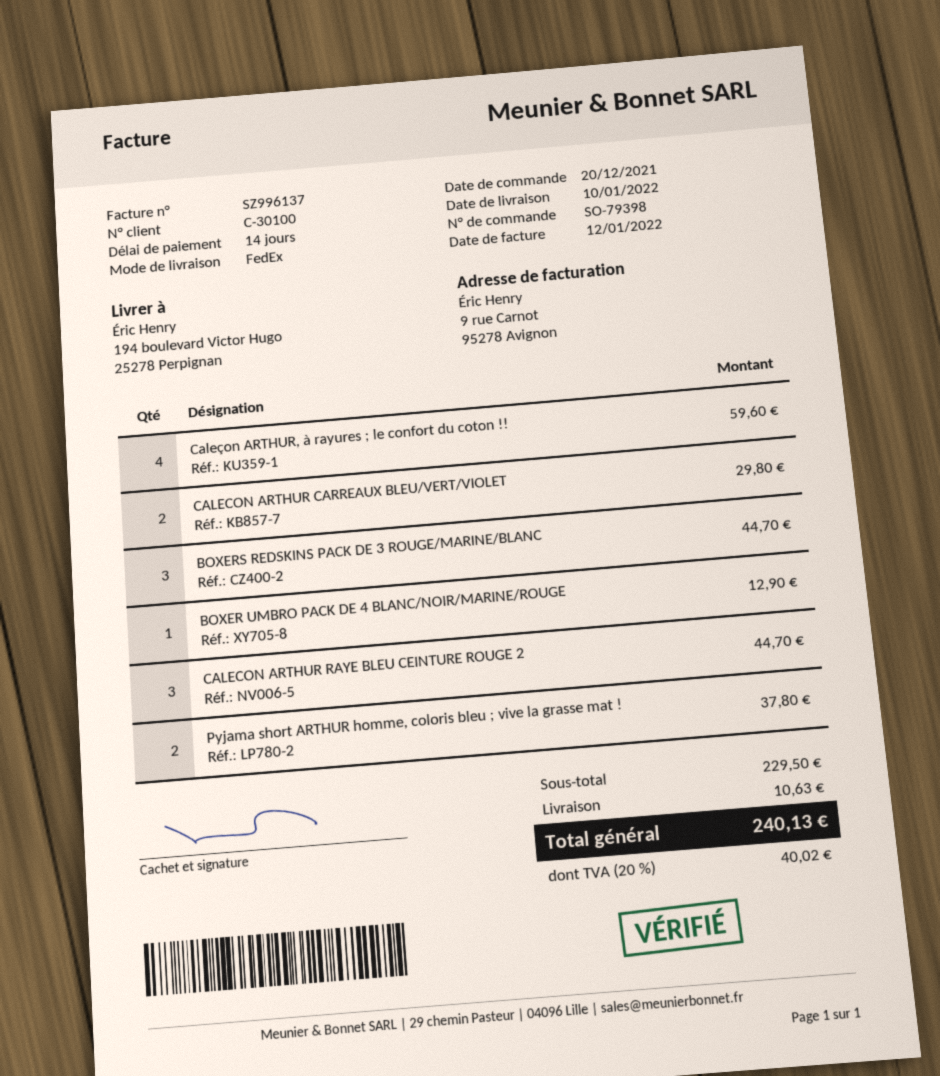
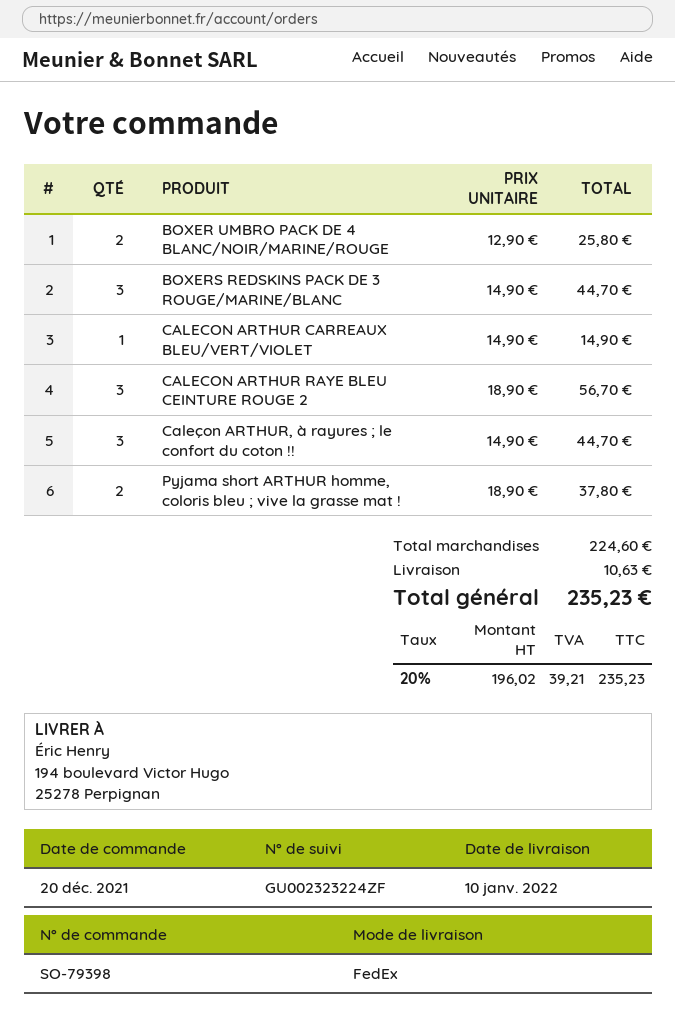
Caleçon ARTHUR, à rayures ; le confort du coton !!: 4 for 59.60 -> 3 for 44.70
CALECON ARTHUR CARREAUX BLEU/VERT/VIOLET: 2 for 29.80 -> 1 for 14.90
BOXER UMBRO PACK DE 4 BLANC/NOIR/MARINE/ROUGE: 1 for 12.90 -> 2 for 25.80
CALECON ARTHUR RAYE BLEU CEINTURE ROUGE 2: 3 for 44.70 -> 3 for 56.70
subtotal: 229.50 -> 224.60
tax: 20% = 40.02 -> 20% = 39.21
total: 240.13 -> 235.23

